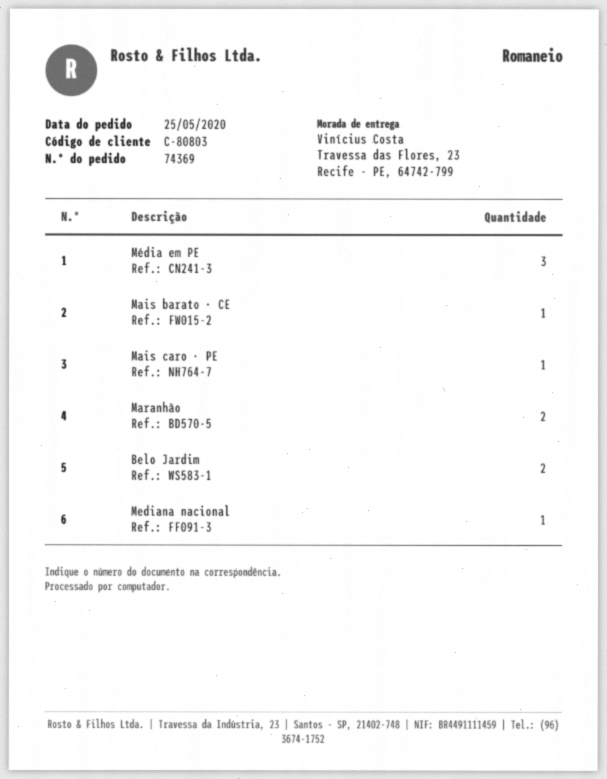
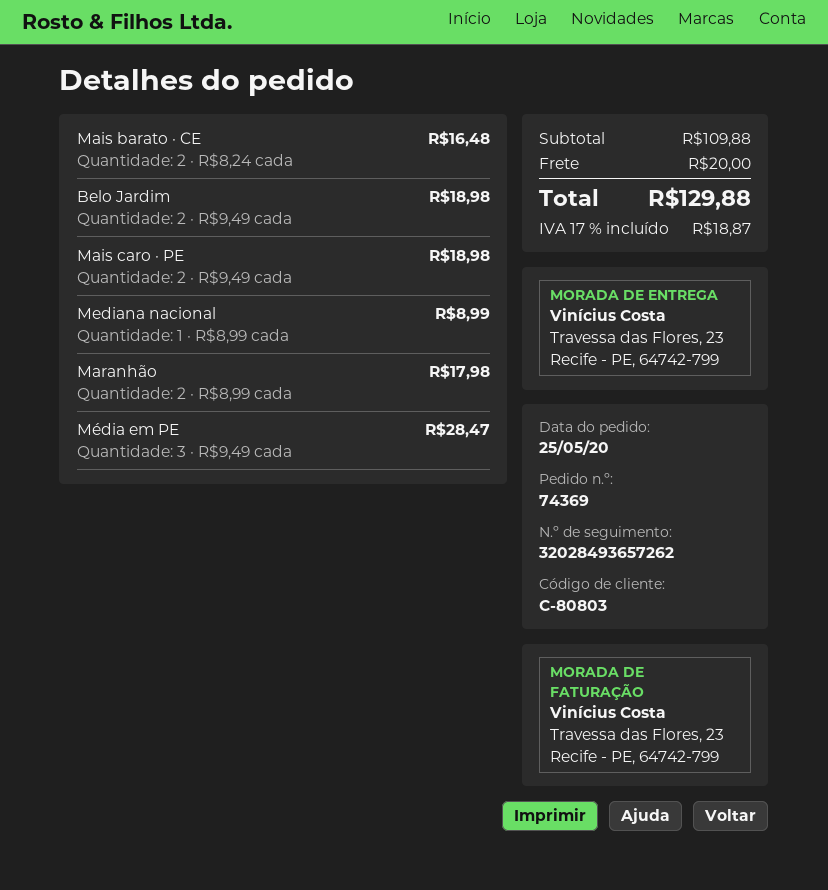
Mais barato · CE: 1 -> 2
Mais caro · PE: 1 -> 2

